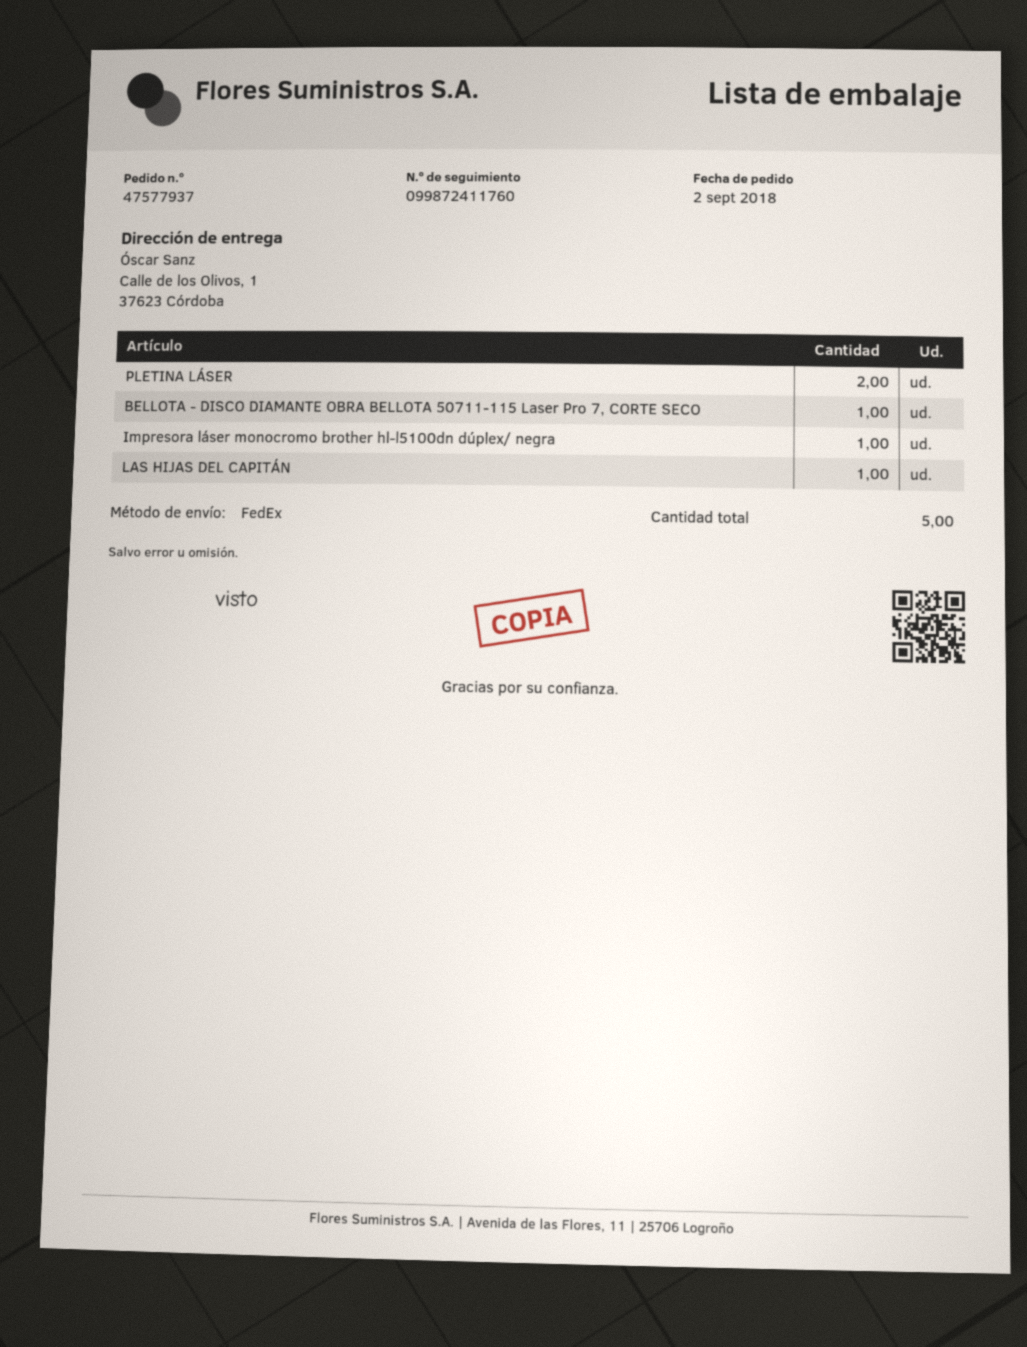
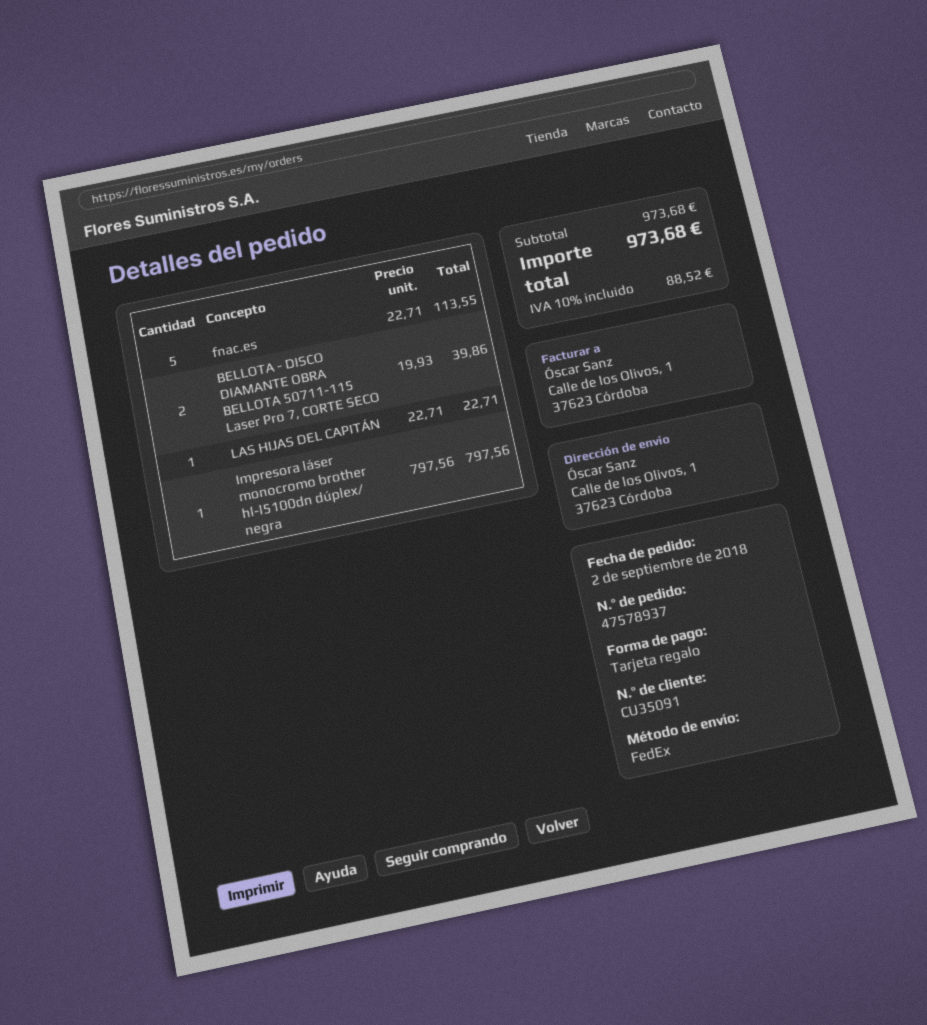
order number: 47577937 -> 47578937
PLETINA LÁSER: 2 -> none
BELLOTA - DISCO DIAMANTE OBRA BELLOTA 50711-115 Laser Pro 7, CORTE SECO: 1 -> 2
fnac.es: none -> 5

